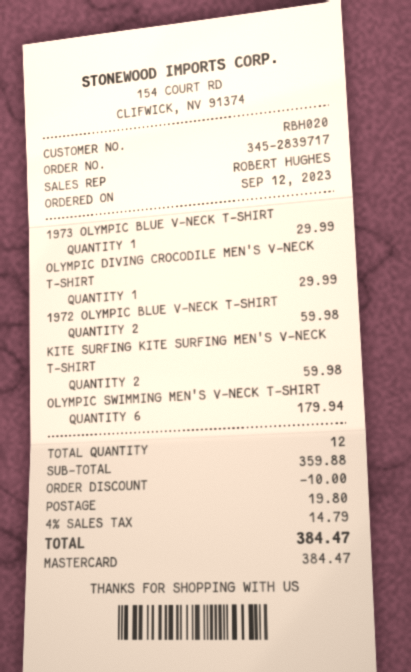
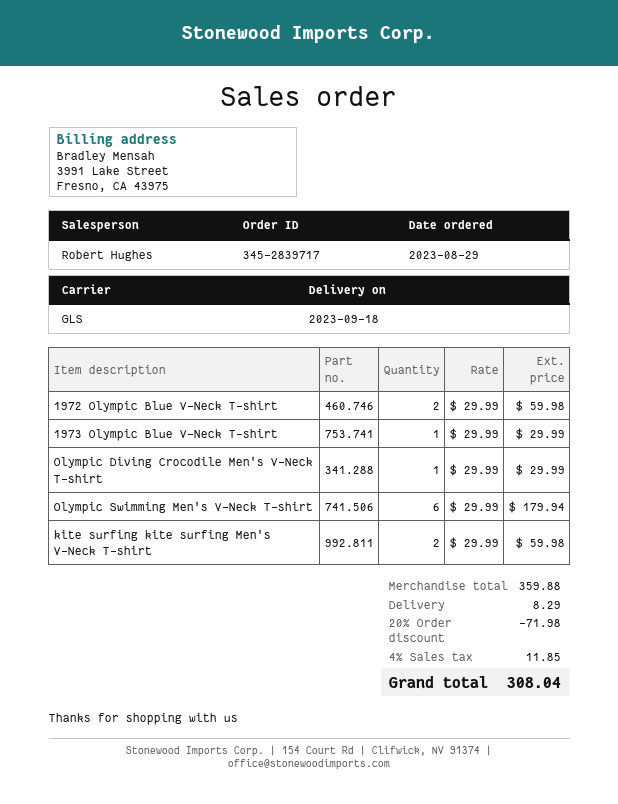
order date: 2023-09-12 -> 2023-08-29
discount: 10.00 -> 71.98
shipping: 19.80 -> 8.29
tax: 4% = 14.79 -> 4% = 11.85
total: 384.47 -> 308.04

